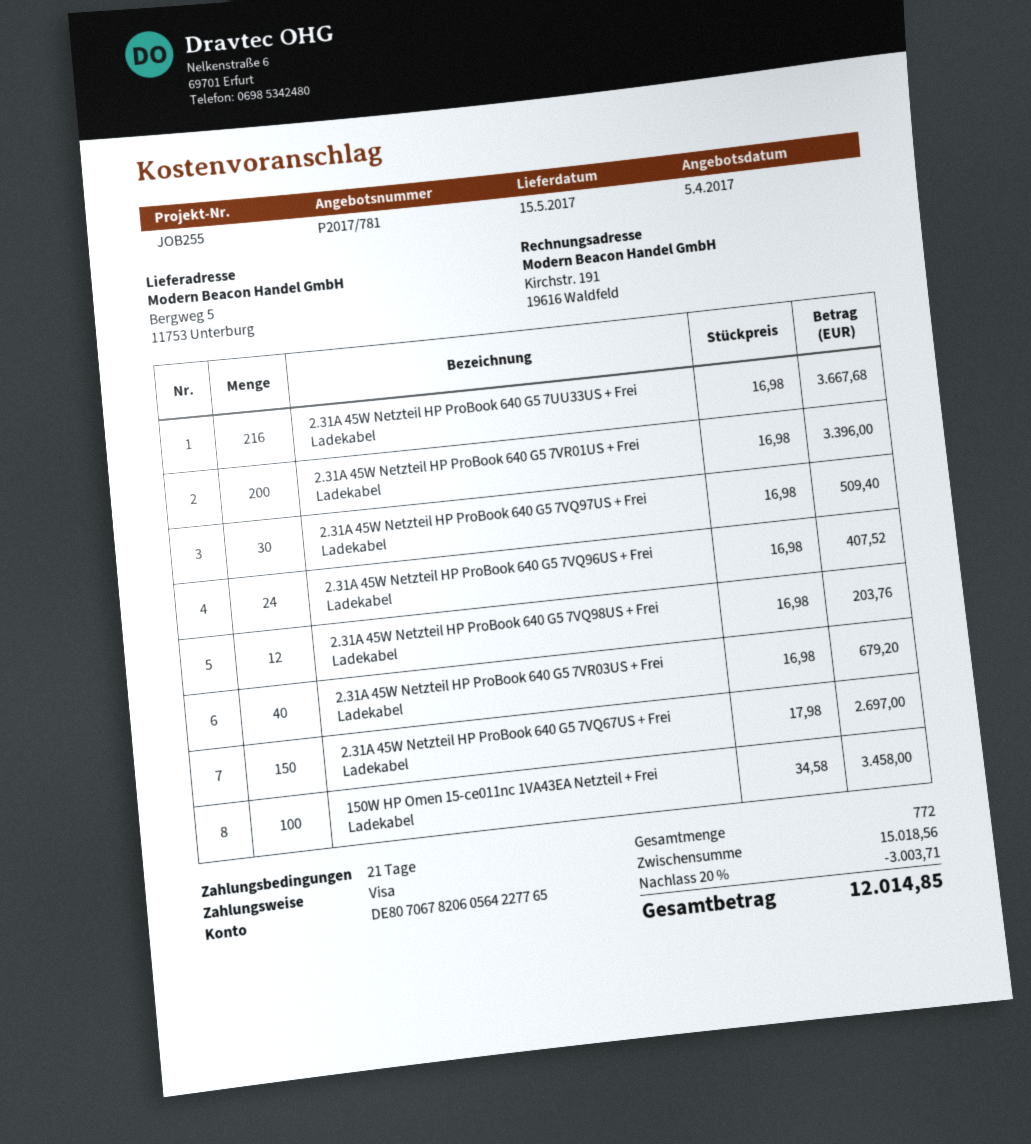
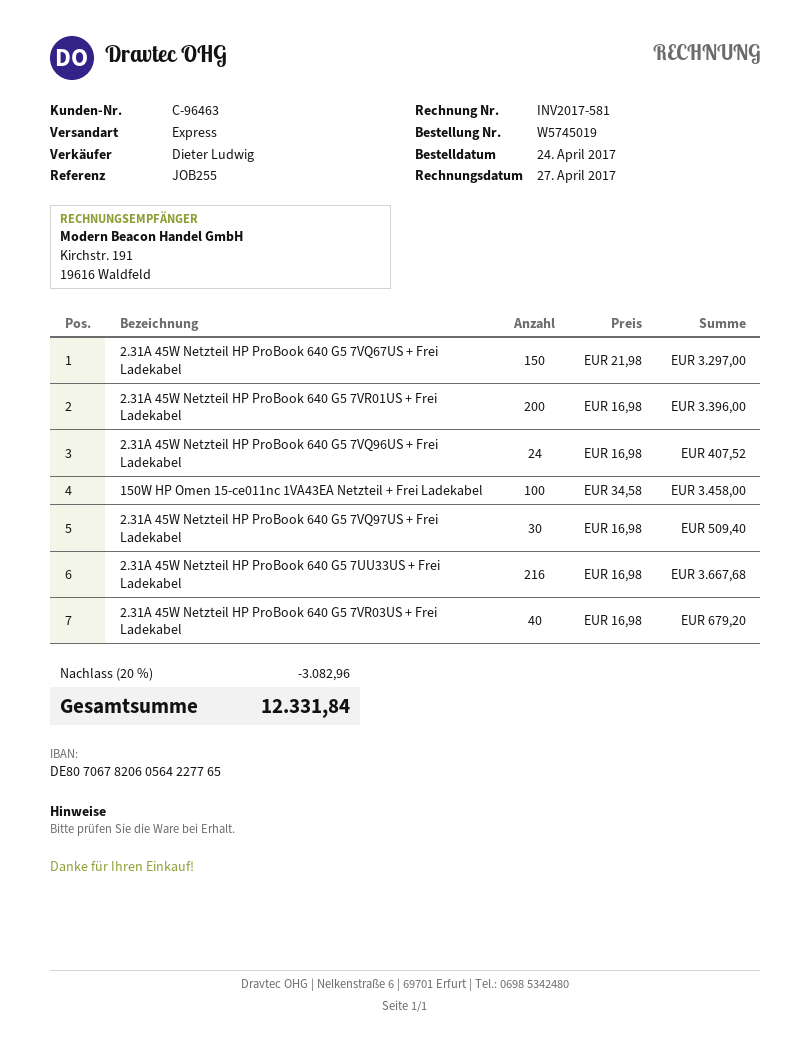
2.31A 45W Netzteil HP ProBook 640 G5 7VQ98US + Frei Ladekabel: 12 x 16.98 = 203.76 -> none
2.31A 45W Netzteil HP ProBook 640 G5 7VQ67US + Frei Ladekabel: 150 x 17.98 = 2697.00 -> 150 x 21.98 = 3297.00
discount: 20% = 3003.71 -> 20% = 3082.96
total: 12014.85 -> 12331.84

